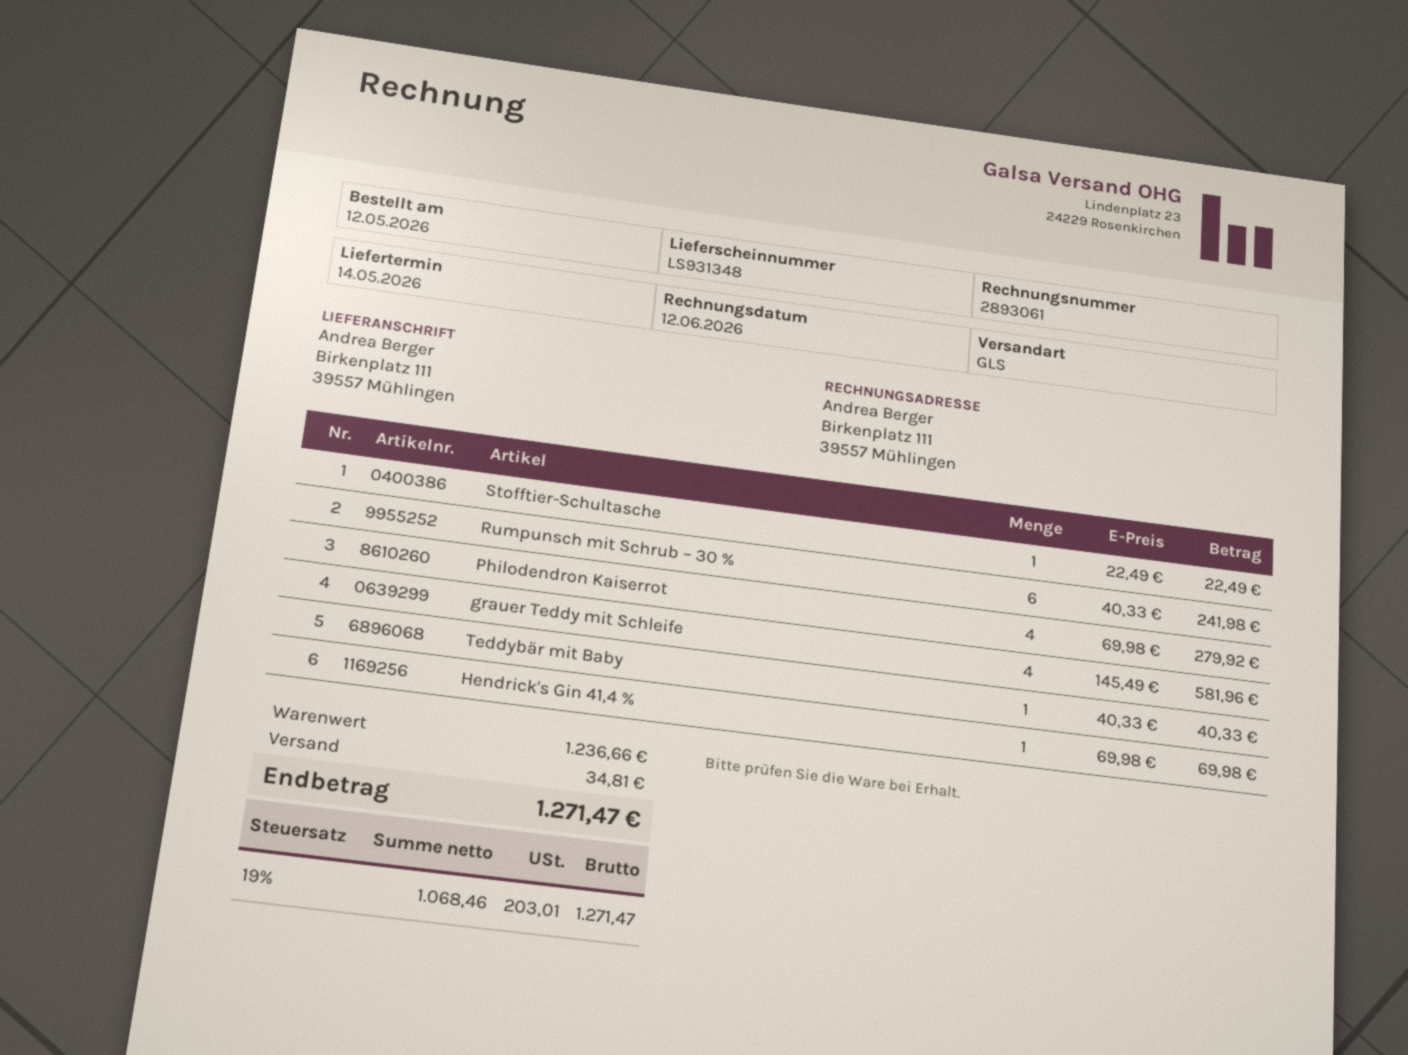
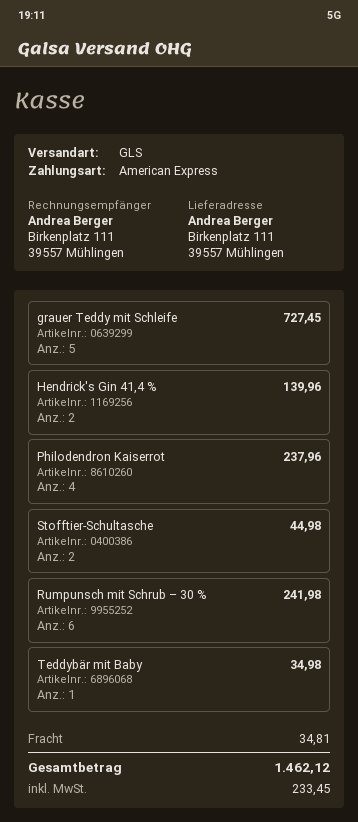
Stofftier-Schultasche: 1 for 22.49 -> 2 for 44.98
Philodendron Kaiserrot: 4 for 279.92 -> 4 for 237.96
grauer Teddy mit Schleife: 4 for 581.96 -> 5 for 727.45
Teddybär mit Baby: 1 for 40.33 -> 1 for 34.98
Hendrick's Gin 41,4 %: 1 for 69.98 -> 2 for 139.96
tax: 203.01 -> 233.45
total: 1271.47 -> 1462.12

